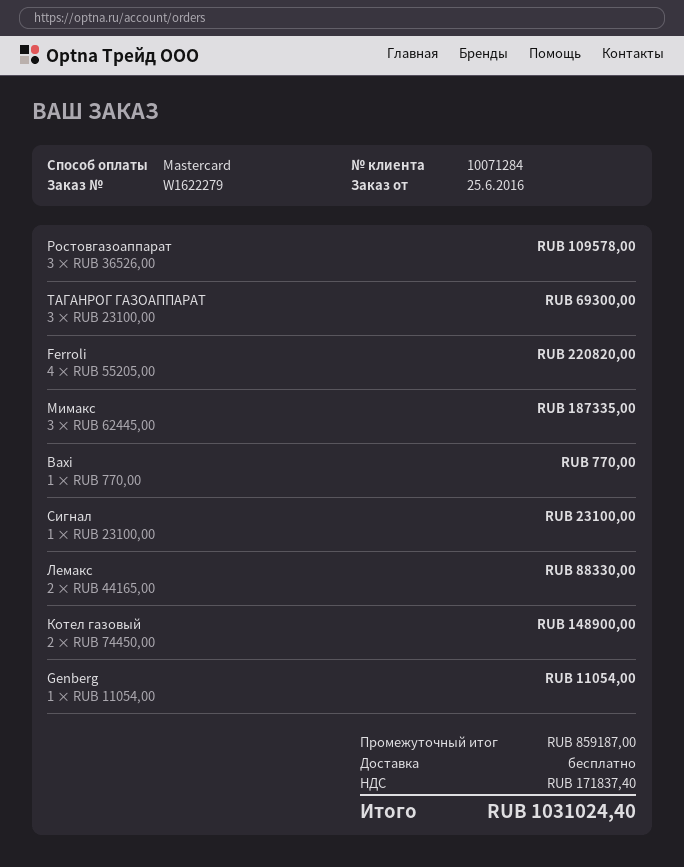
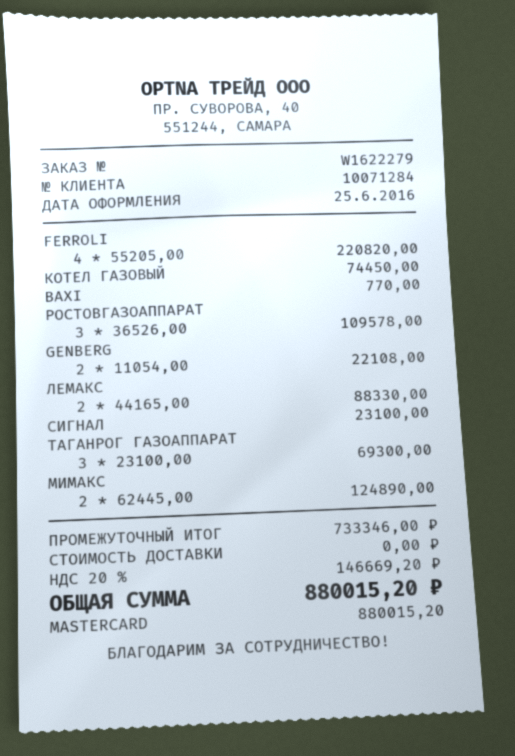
Мимакс: 3 x 62445.00 = 187335.00 -> 2 x 62445.00 = 124890.00
Котел газовый: 2 x 74450.00 = 148900.00 -> 1 x 74450.00 = 74450.00
Genberg: 1 x 11054.00 = 11054.00 -> 2 x 11054.00 = 22108.00
subtotal: 859187.00 -> 733346.00
tax: 171837.40 -> 146669.20
total: 1031024.40 -> 880015.20

